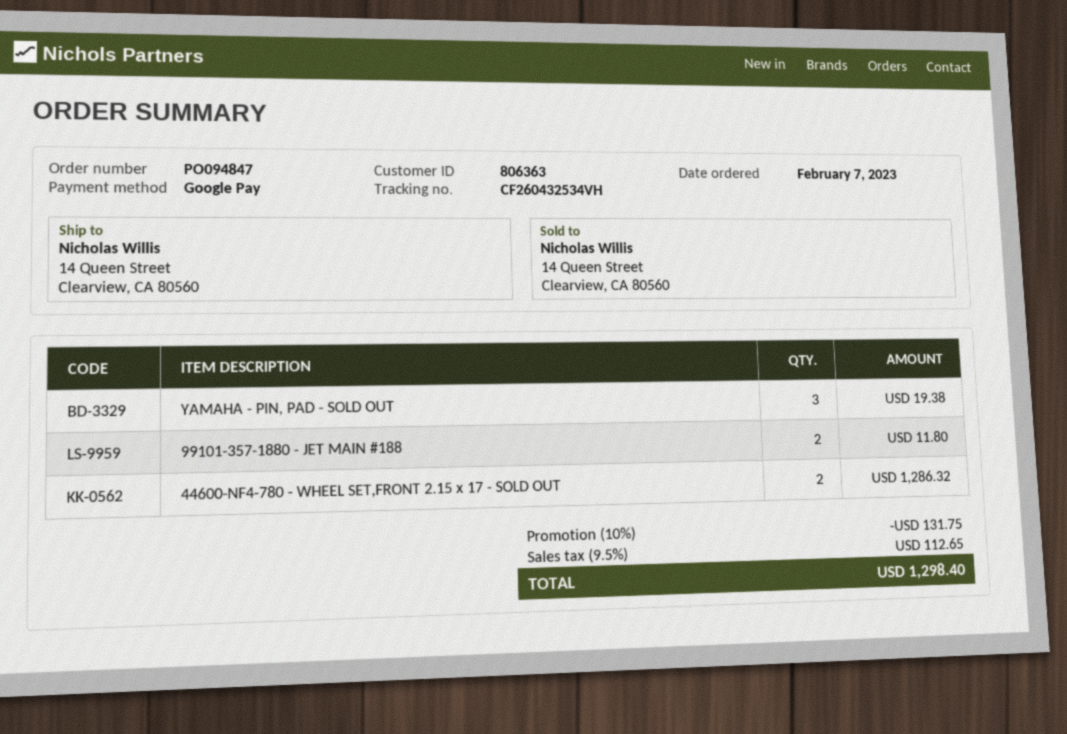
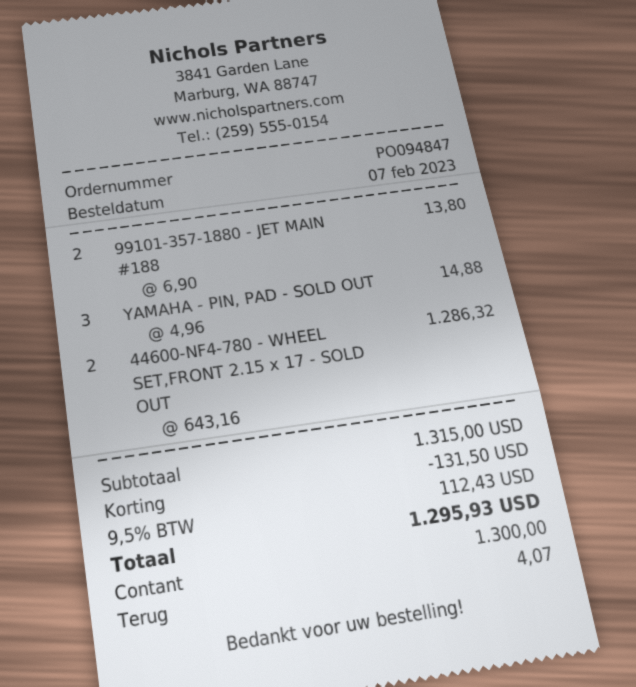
payment method: Google Pay -> cash
YAMAHA - PIN, PAD - SOLD OUT: 3 for 19.38 -> 3 for 14.88
99101-357-1880 - JET MAIN #188: 2 for 11.80 -> 2 for 13.80
discount: 131.75 -> 131.50
tax: 9.5% = 112.65 -> 9.5% = 112.43
total: 1298.40 -> 1295.93

